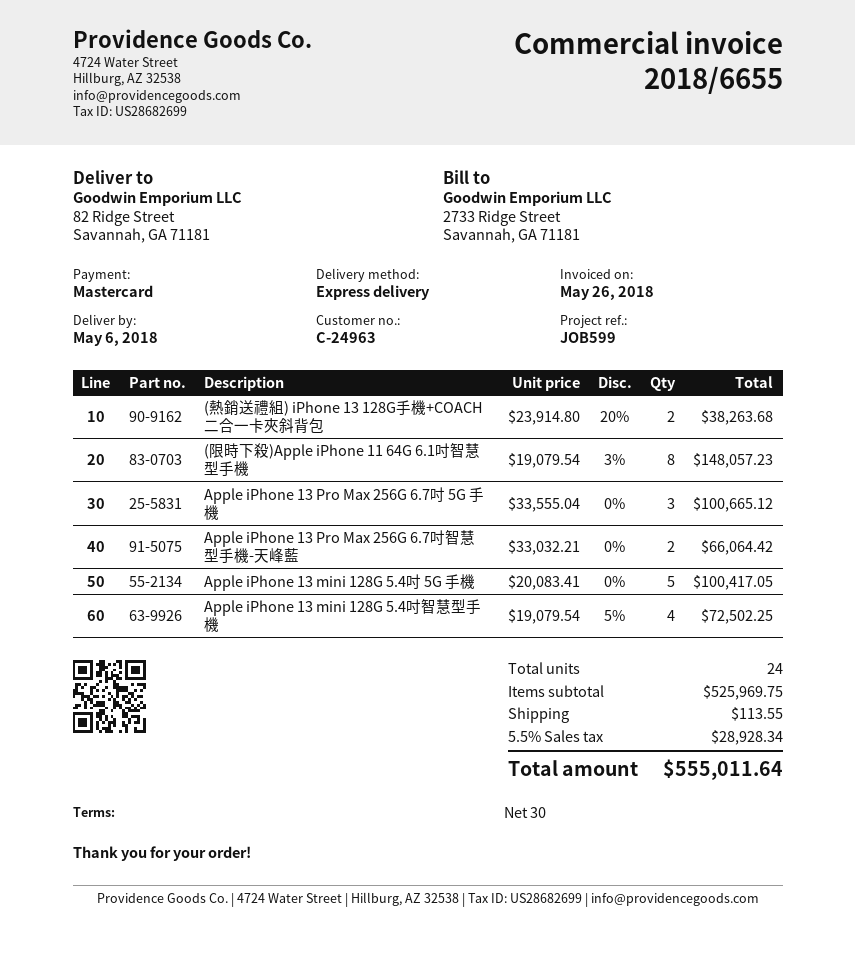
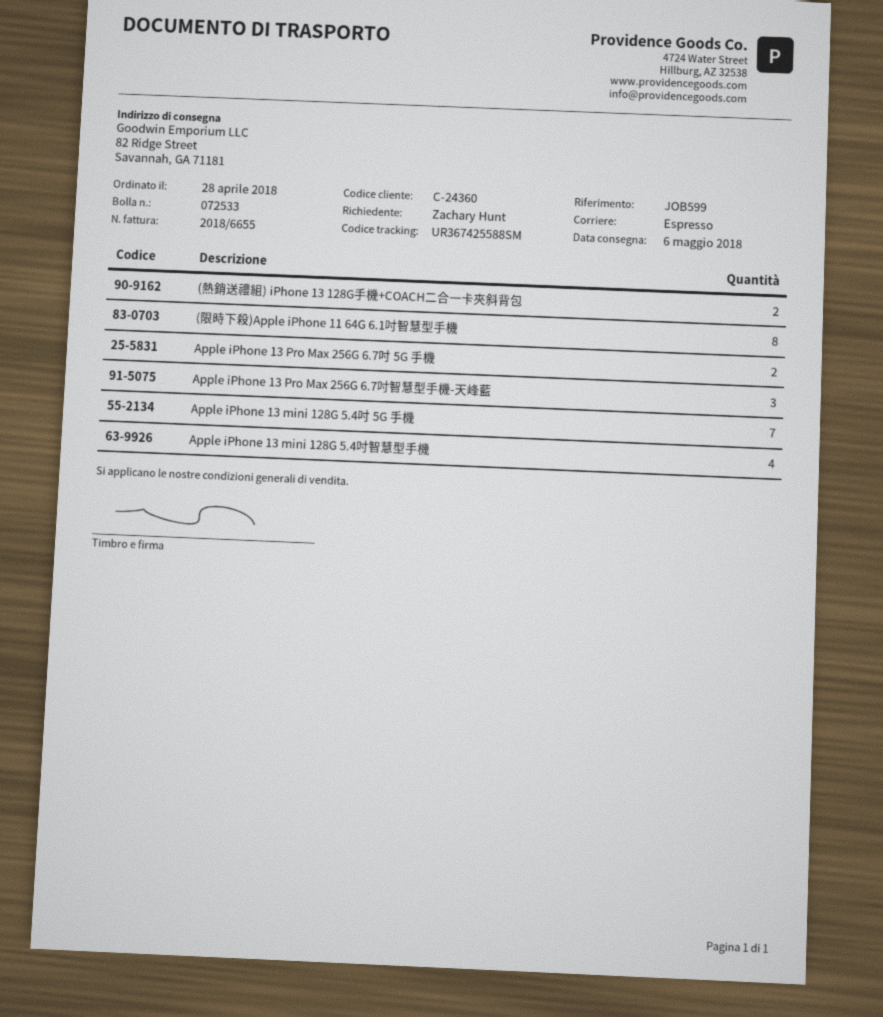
customer number: C-24963 -> C-24360
Apple iPhone 13 Pro Max 256G 6.7吋 5G 手機: 3 -> 2
Apple iPhone 13 Pro Max 256G 6.7吋智慧型手機-天峰藍: 2 -> 3
Apple iPhone 13 mini 128G 5.4吋 5G 手機: 5 -> 7

